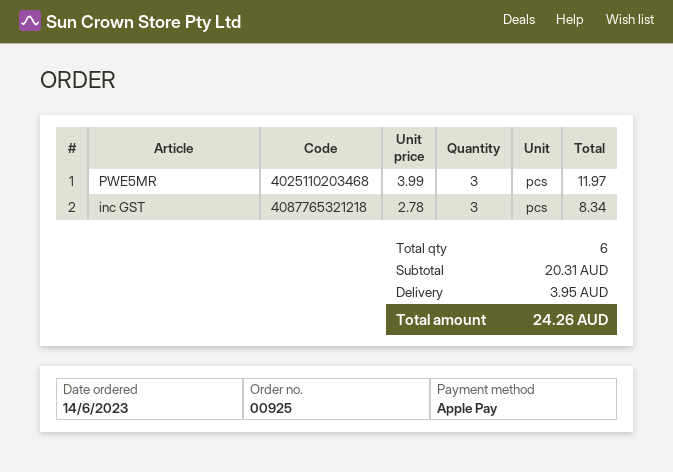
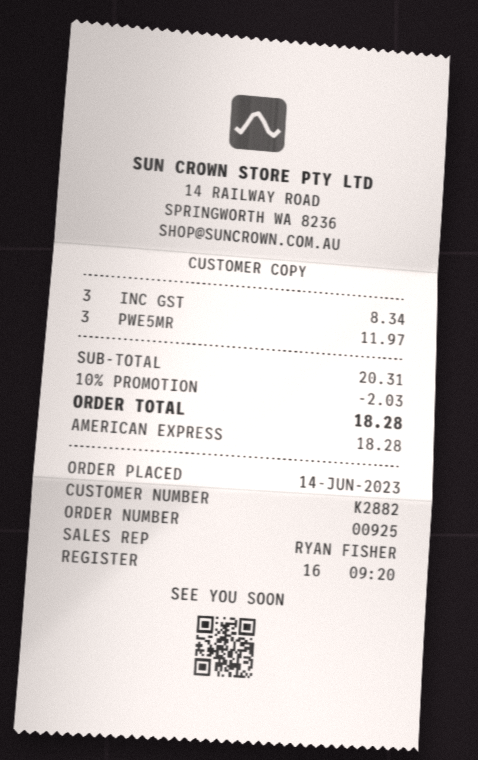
payment method: Apple Pay -> American Express
discount: none -> 10% = 2.03
shipping: 3.95 -> none
total: 24.26 -> 18.28

